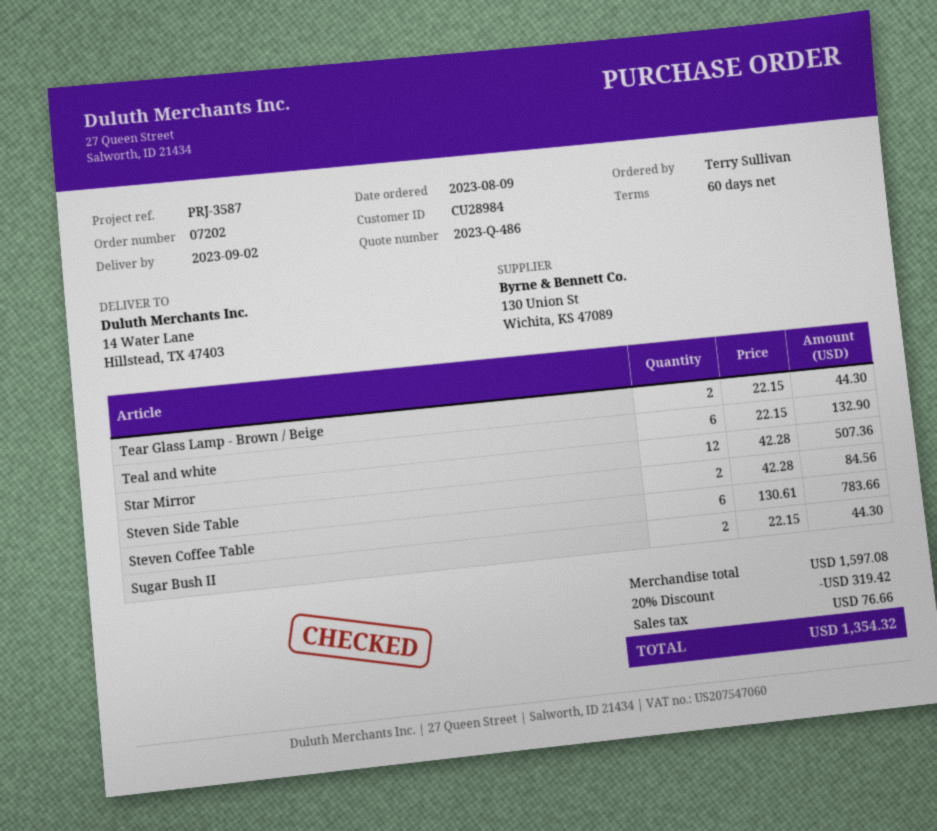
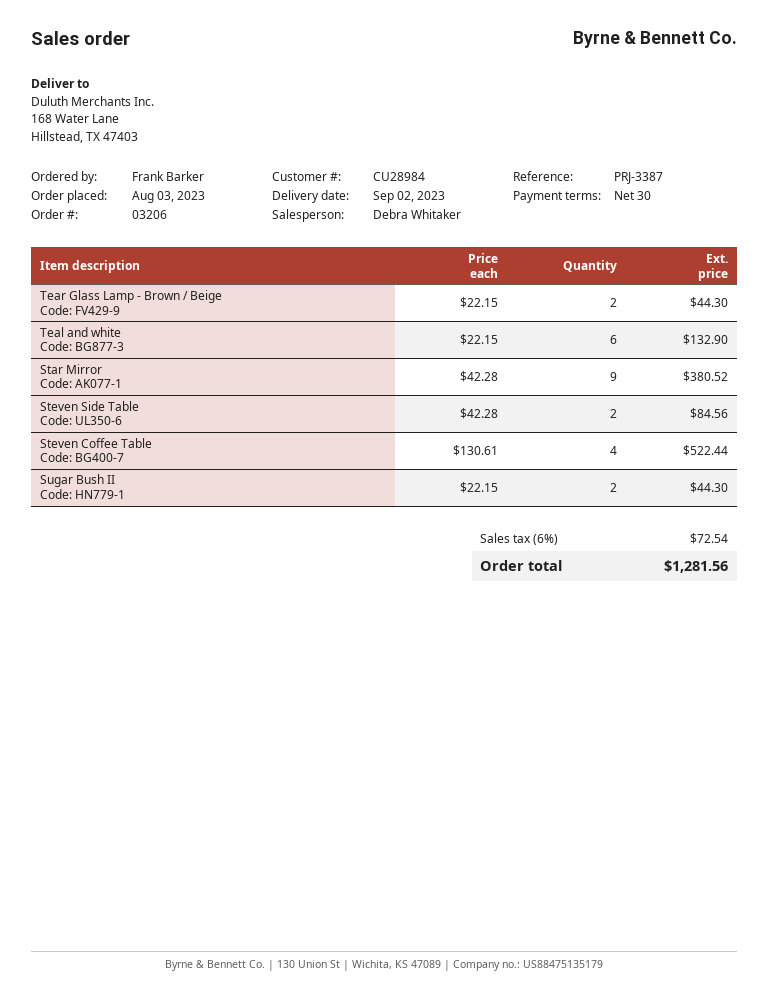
order number: 07202 -> 03206
order date: 2023-08-09 -> 2023-08-03
payment terms: 60 days -> 30 days
reference: PRJ-3587 -> PRJ-3387
ordered by: Terry Sullivan -> Frank Barker
ship to: 14 Water Lane, Hillstead, TX 47403 -> 168 Water Lane, Hillstead, TX 47403
Star Mirror: 12 x 42.28 = 507.36 -> 9 x 42.28 = 380.52
Steven Coffee Table: 6 x 130.61 = 783.66 -> 4 x 130.61 = 522.44
discount: 20% = 319.42 -> none
tax: 76.66 -> 72.54
total: 1354.32 -> 1281.56

